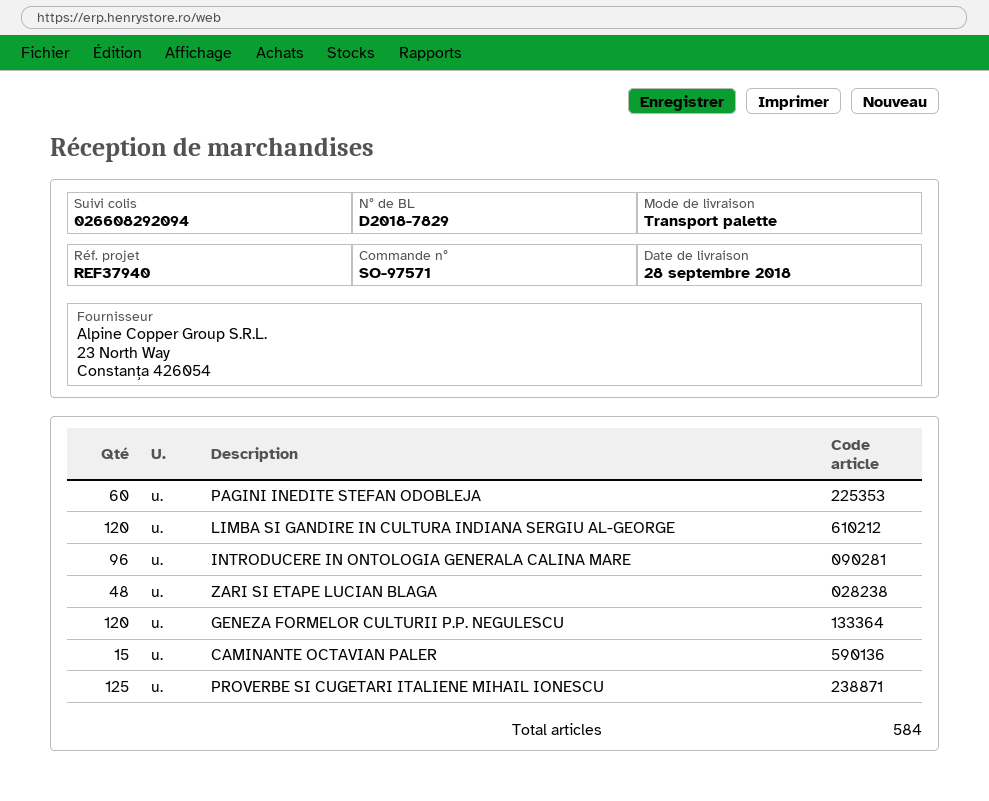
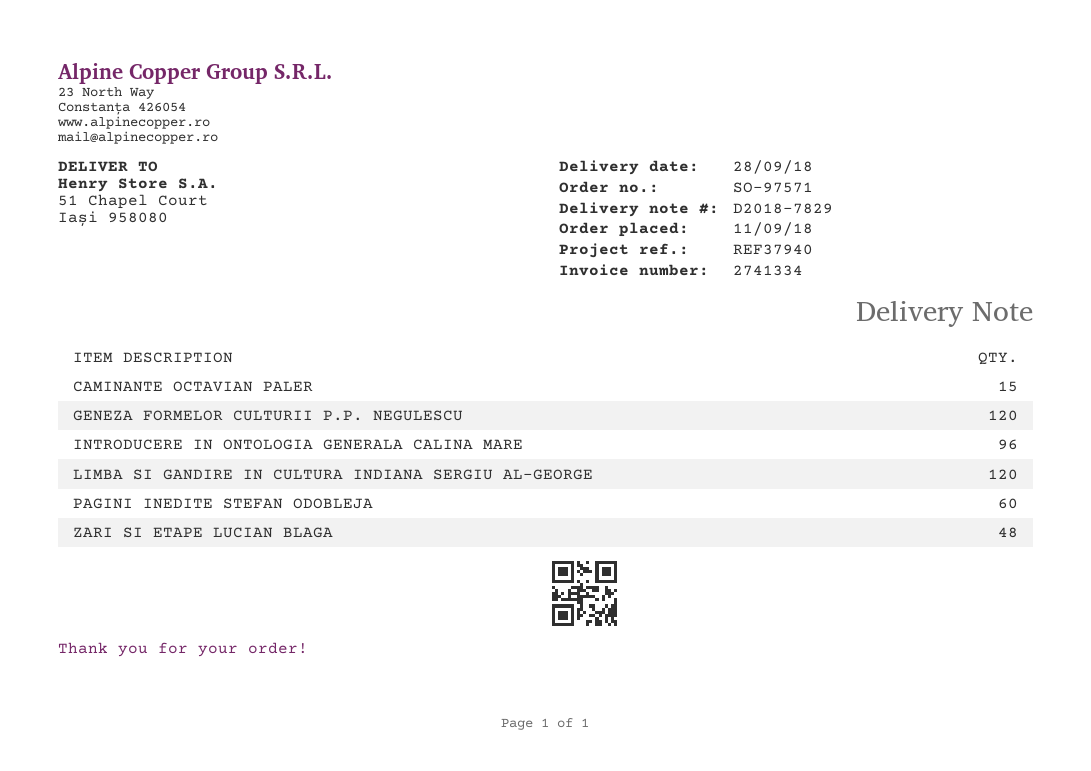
PROVERBE SI CUGETARI ITALIENE MIHAIL IONESCU: 125 -> none

